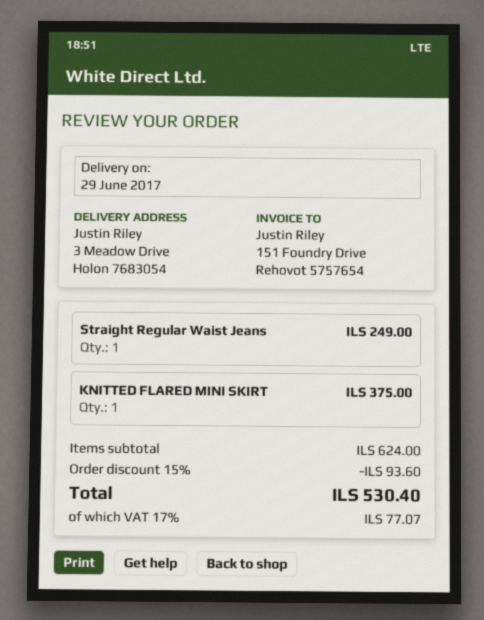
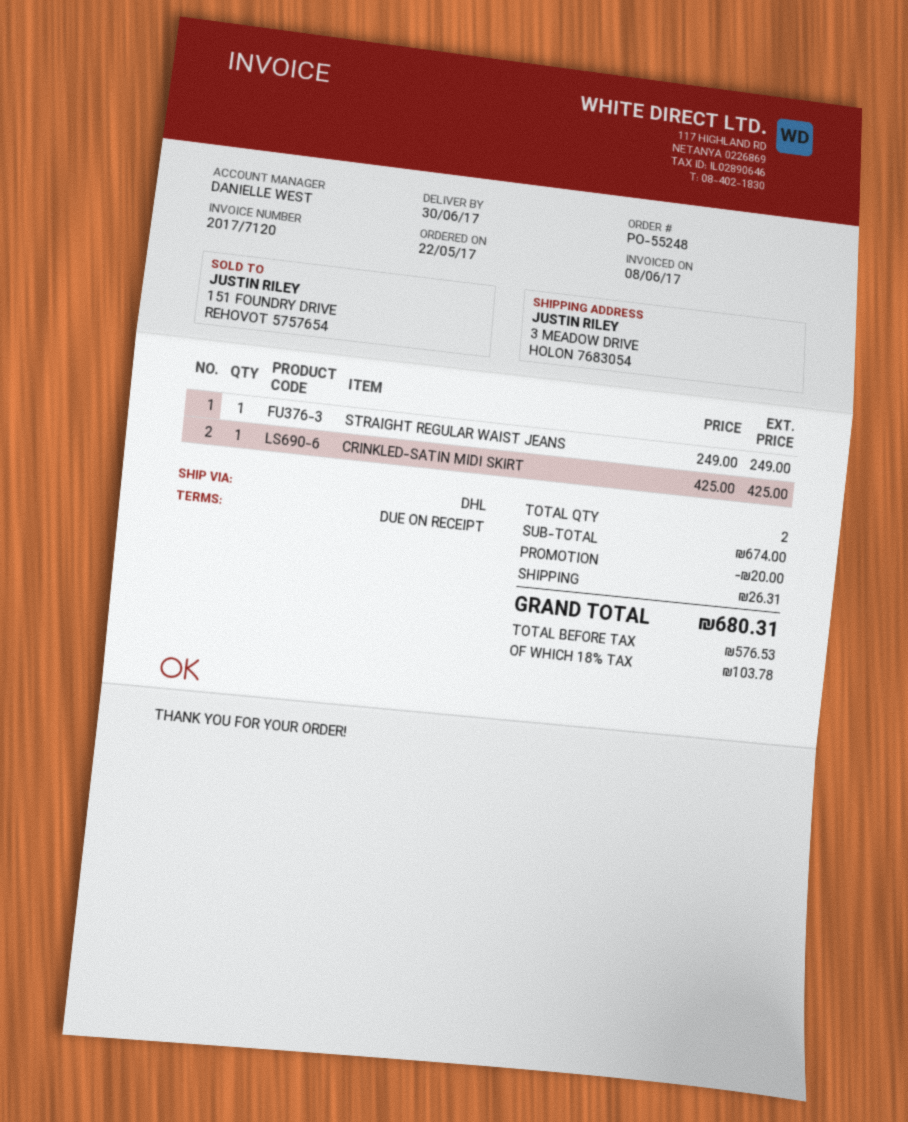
delivery date: 2017-06-29 -> 2017-06-30
KNITTED FLARED MINI SKIRT: 1 for 375.00 -> none
CRINKLED-SATIN MIDI SKIRT: none -> 1 for 425.00
subtotal: 624.00 -> 674.00
discount: 93.60 -> 20.00
shipping: none -> 26.31
tax: 17% = 77.07 -> 18% = 103.78
total: 530.40 -> 680.31

